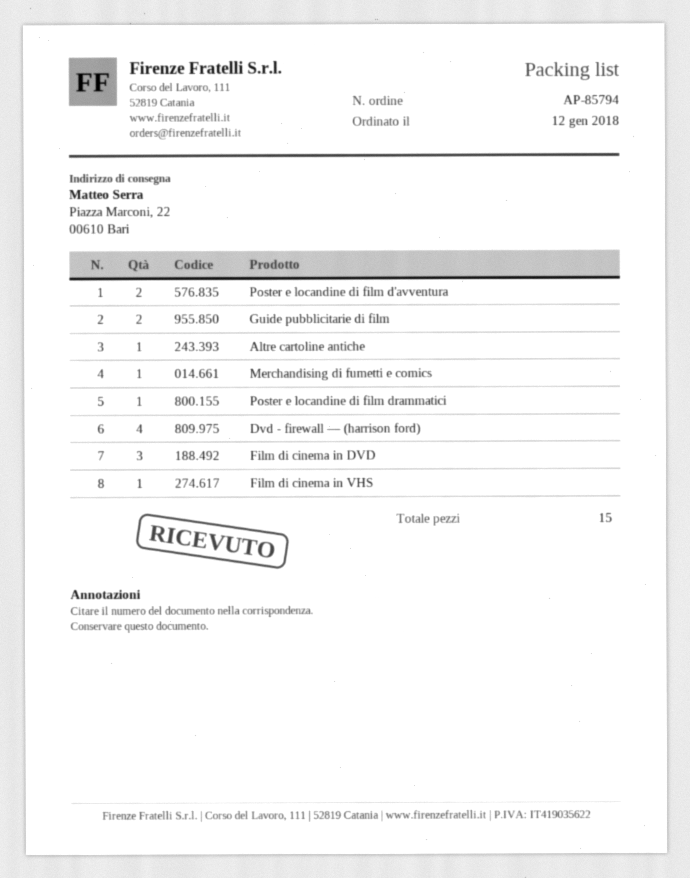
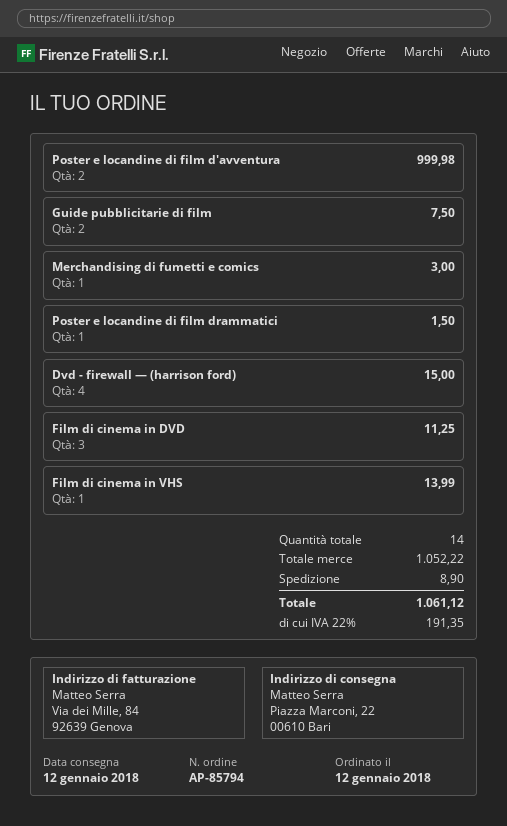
Altre cartoline antiche: 1 -> none
total quantity: 15 -> 14

